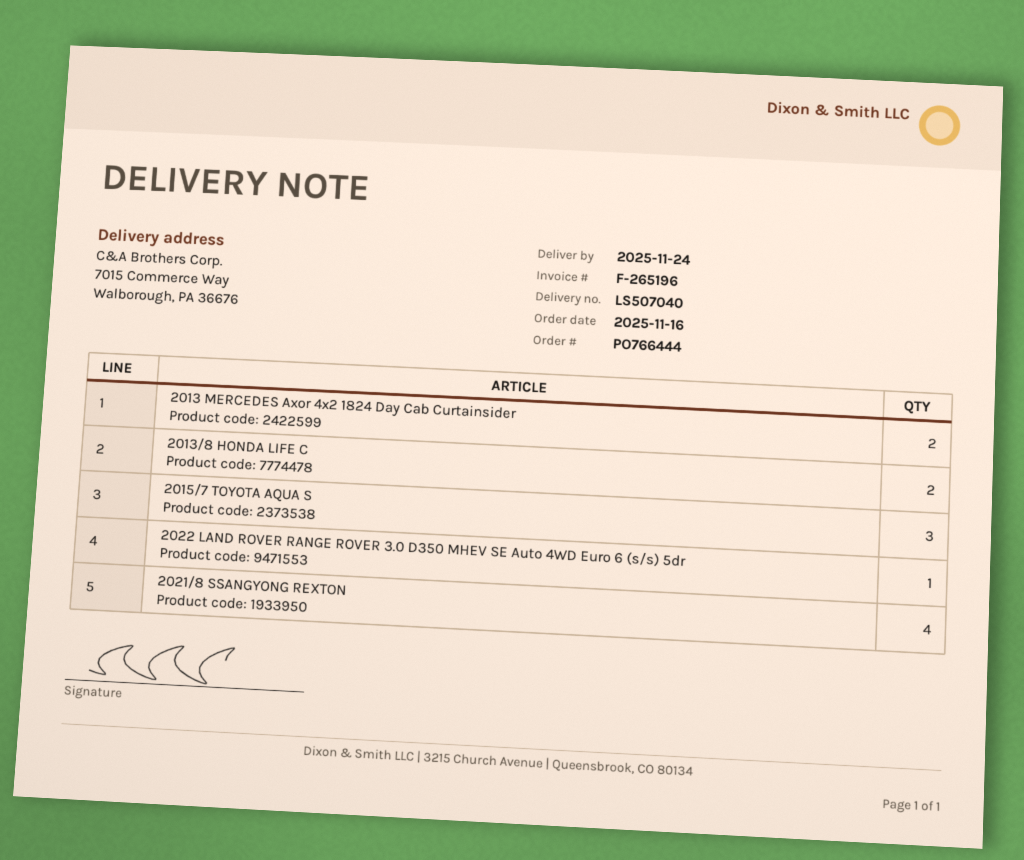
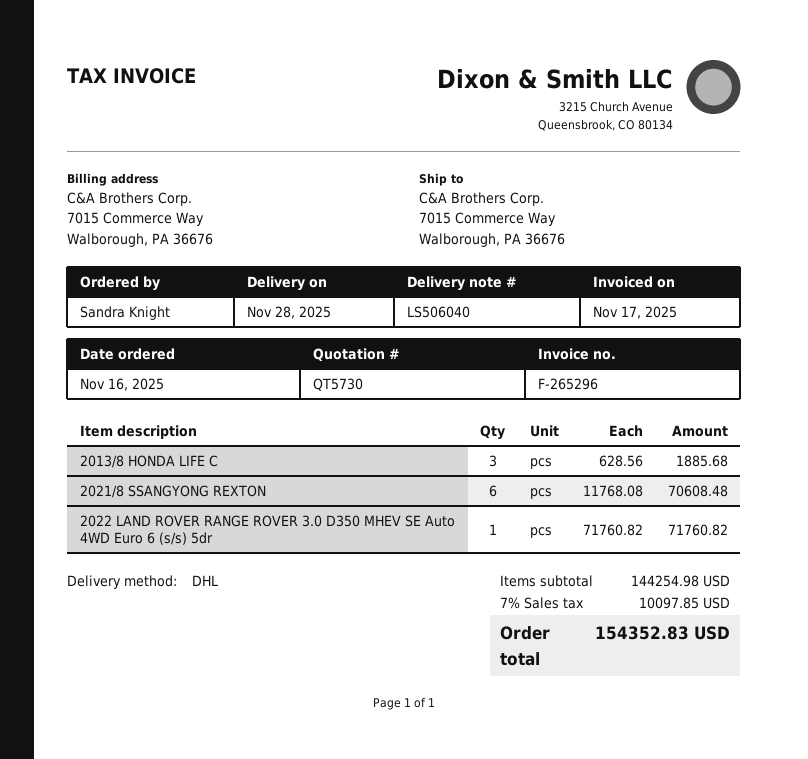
delivery note number: LS507040 -> LS506040
delivery date: 2025-11-24 -> 2025-11-28
invoice number: F-265196 -> F-265296
2013 MERCEDES Axor 4x2 1824 Day Cab Curtainsider: 2 -> none
2013/8 HONDA LIFE C: 2 -> 3
2015/7 TOYOTA AQUA S: 3 -> none
2021/8 SSANGYONG REXTON: 4 -> 6

